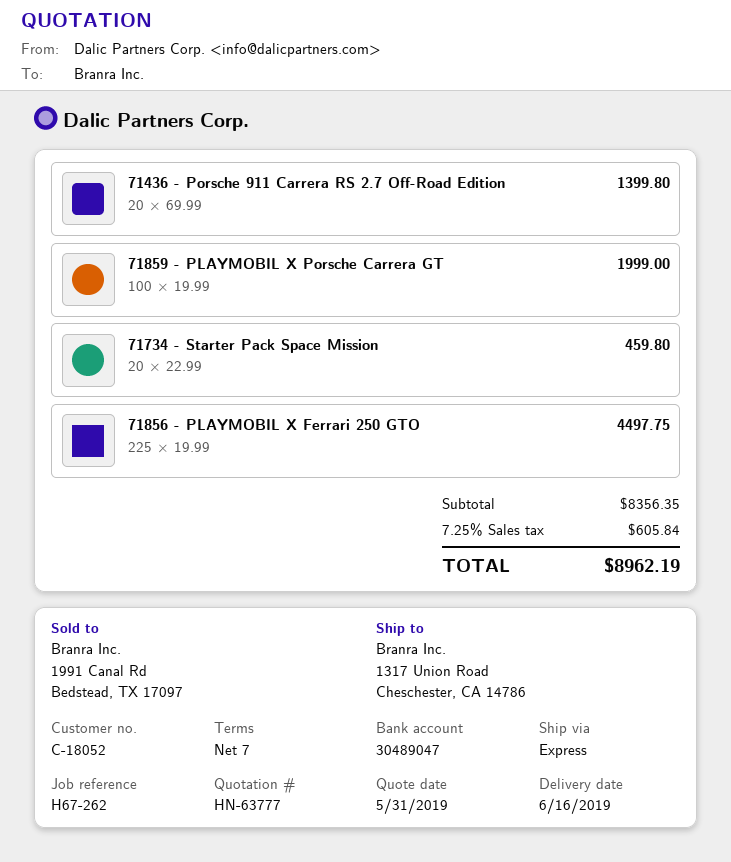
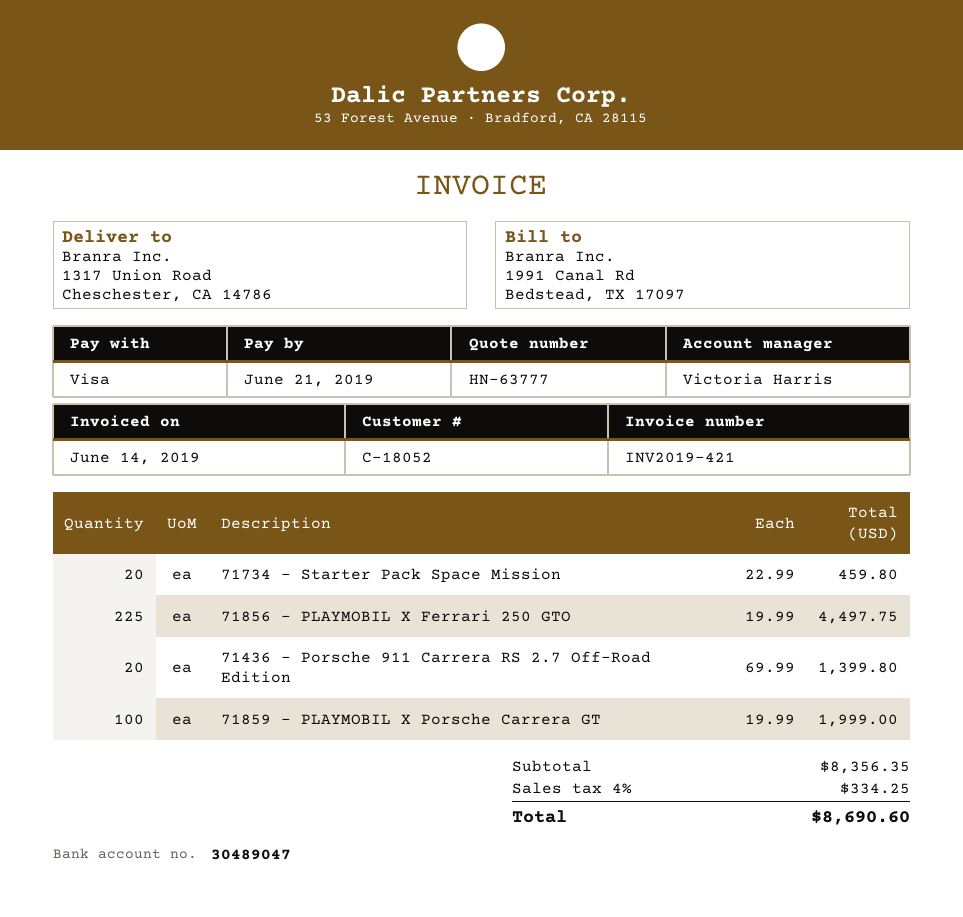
tax: 7.25% = 605.84 -> 4% = 334.25
total: 8962.19 -> 8690.60

